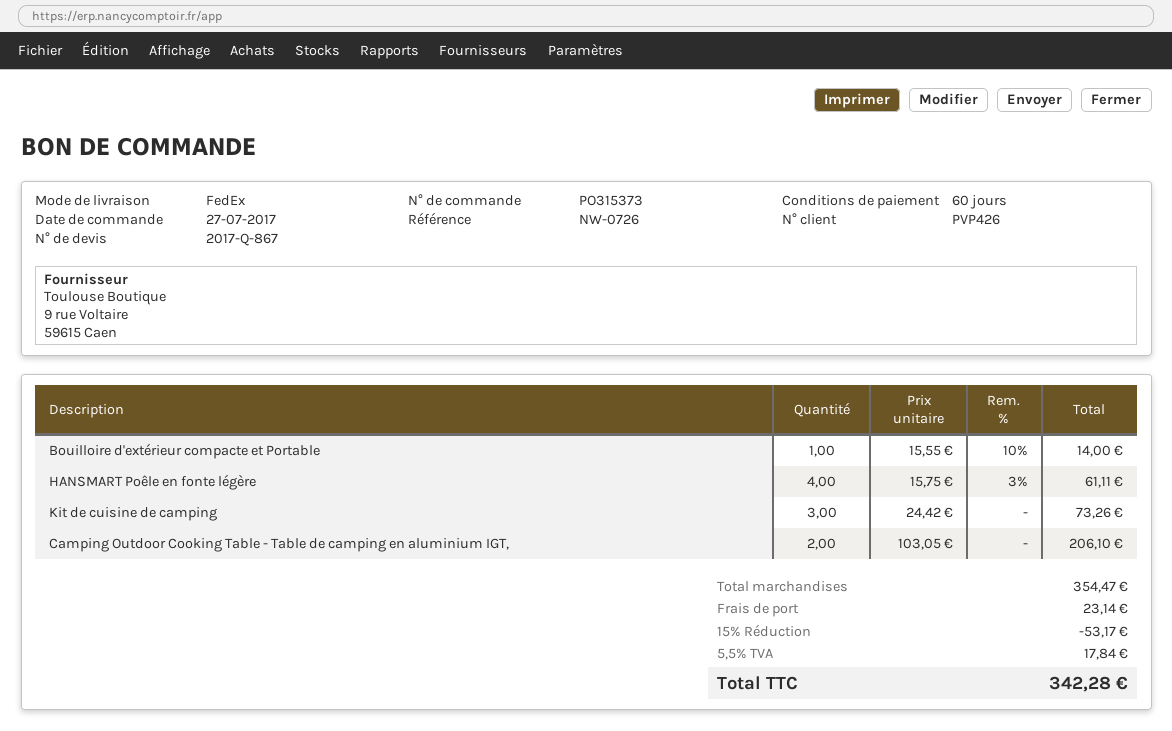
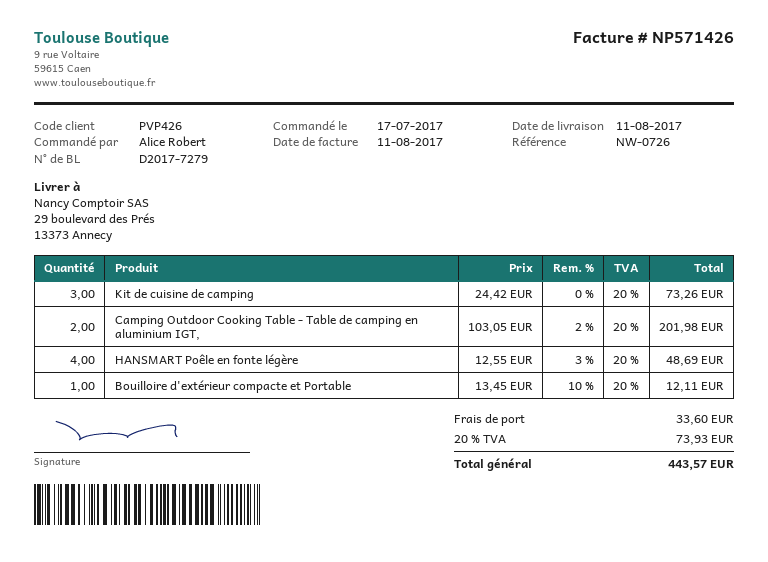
order date: 2017-07-27 -> 2017-07-17
Bouilloire d'extérieur compacte et Portable: 1 x 15.55 - 10% = 14.00 -> 1 x 13.45 - 10% = 12.11
HANSMART Poêle en fonte légère: 4 x 15.75 - 3% = 61.11 -> 4 x 12.55 - 3% = 48.69
Camping Outdoor Cooking Table - Table de camping en aluminium IGT,: 2 x 103.05 = 206.10 -> 2 x 103.05 - 2% = 201.98
discount: 15% = 53.17 -> none
shipping: 23.14 -> 33.60
tax: 5.5% = 17.84 -> 20% = 73.93
total: 342.28 -> 443.57

